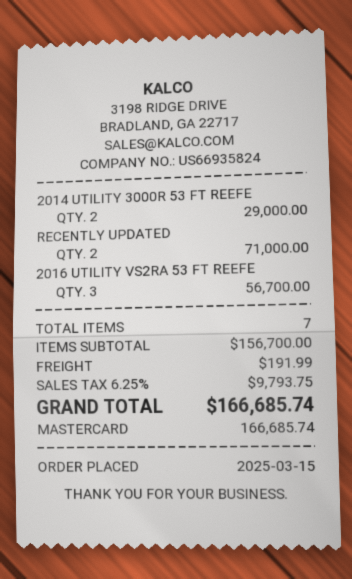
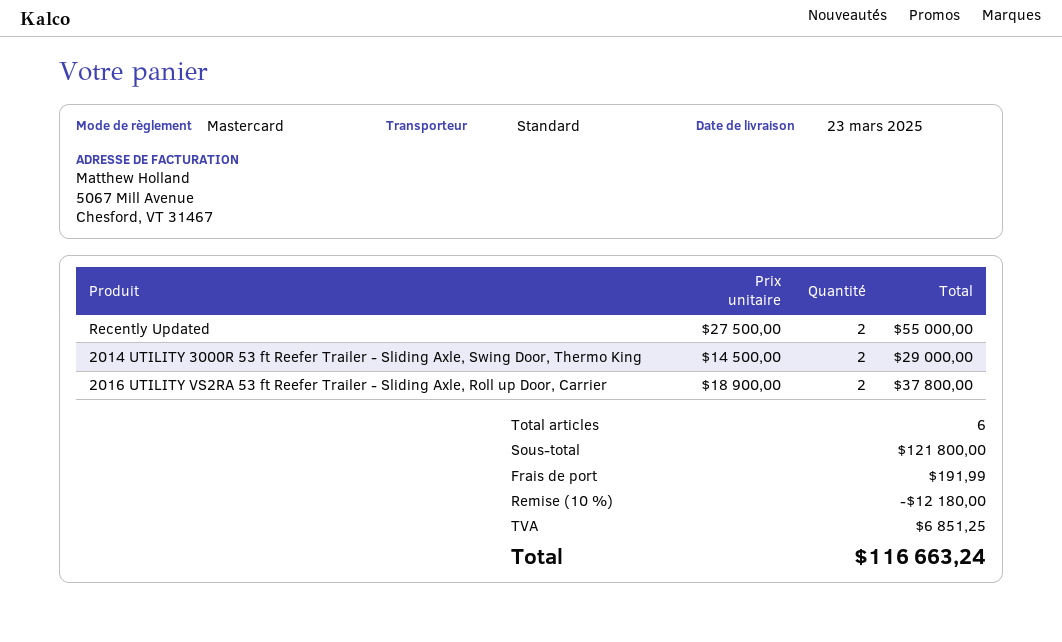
RECENTLY UPDATED: 2 for 71000.00 -> 2 for 55000.00
2016 UTILITY VS2RA 53 FT REEFE: 3 for 56700.00 -> 2 for 37800.00
total quantity: 7 -> 6
subtotal: 156700.00 -> 121800.00
discount: none -> 10% = 12180.00
tax: 9793.75 -> 6851.25
total: 166685.74 -> 116663.24

